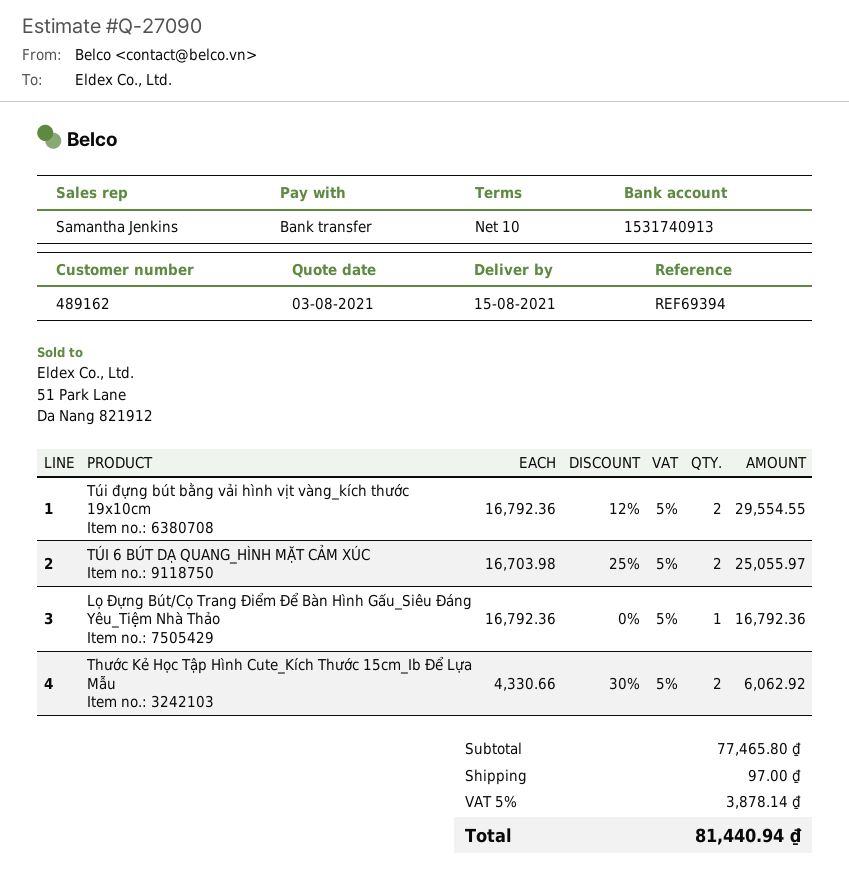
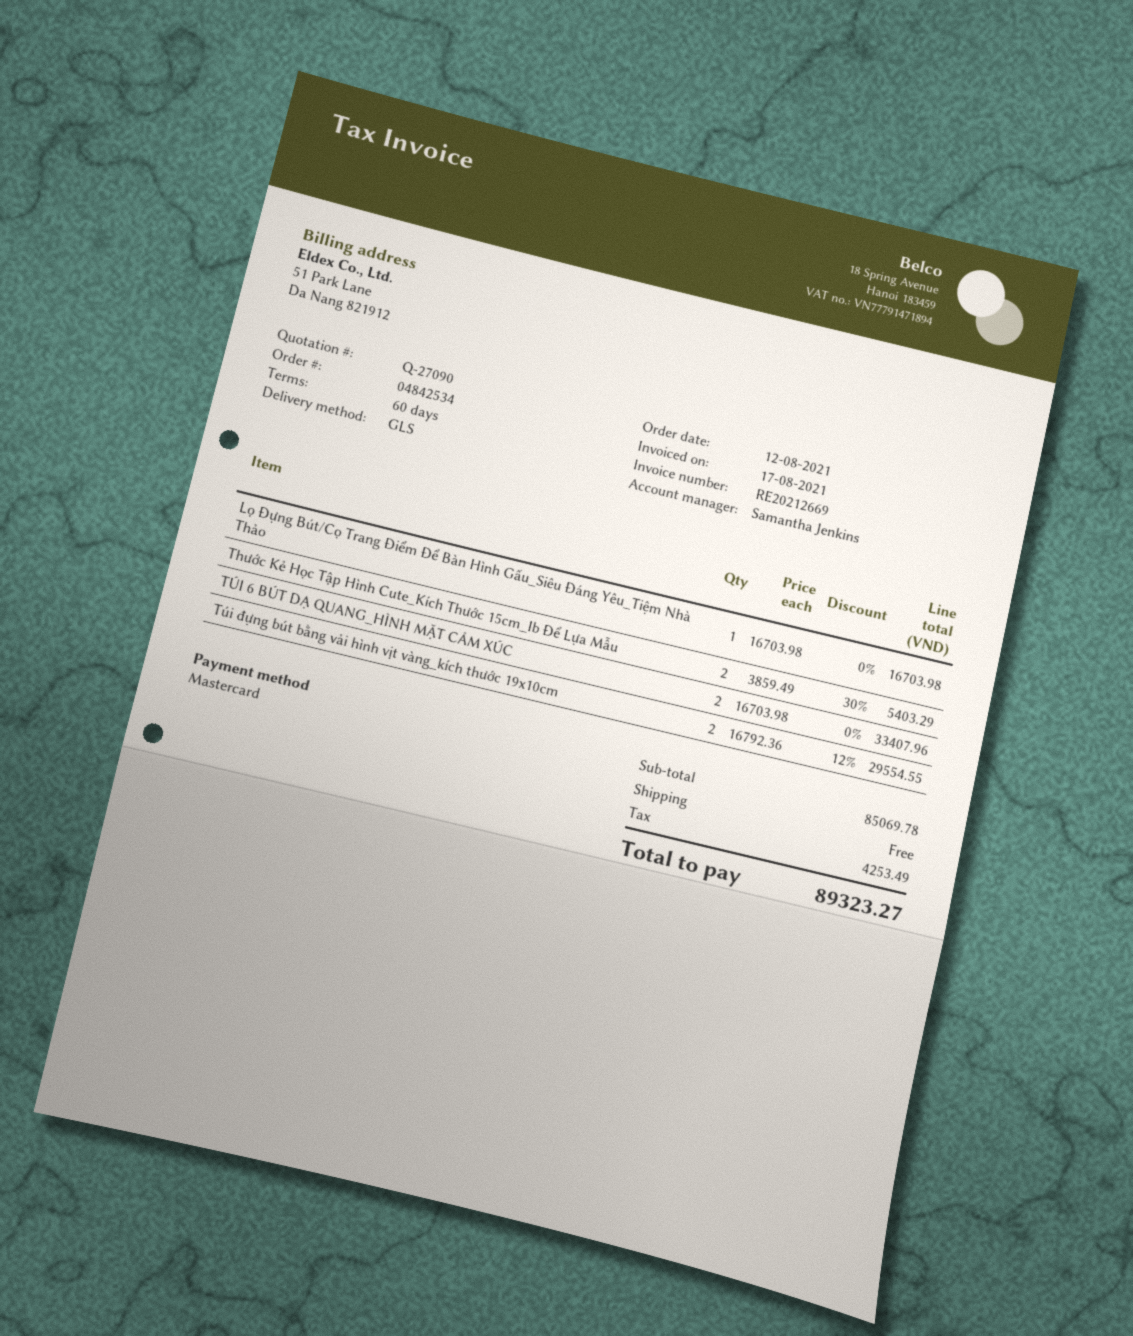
payment terms: 10 days -> 60 days
payment method: bank transfer -> Mastercard
TÚI 6 BÚT DẠ QUANG_HÌNH MẶT CẢM XÚC: 2 x 16703.98 - 25% = 25055.97 -> 2 x 16703.98 = 33407.96
Lọ Đựng Bút/Cọ Trang Điểm Để Bàn Hình Gấu_Siêu Đáng Yêu_Tiệm Nhà Thảo: 1 x 16792.36 = 16792.36 -> 1 x 16703.98 = 16703.98
Thước Kẻ Học Tập Hình Cute_Kích Thước 15cm_Ib Để Lựa Mẫu: 2 x 4330.66 - 30% = 6062.92 -> 2 x 3859.49 - 30% = 5403.29
subtotal: 77465.80 -> 85069.78
shipping: 97.00 -> 0.00
tax: 3878.14 -> 4253.49
total: 81440.94 -> 89323.27

